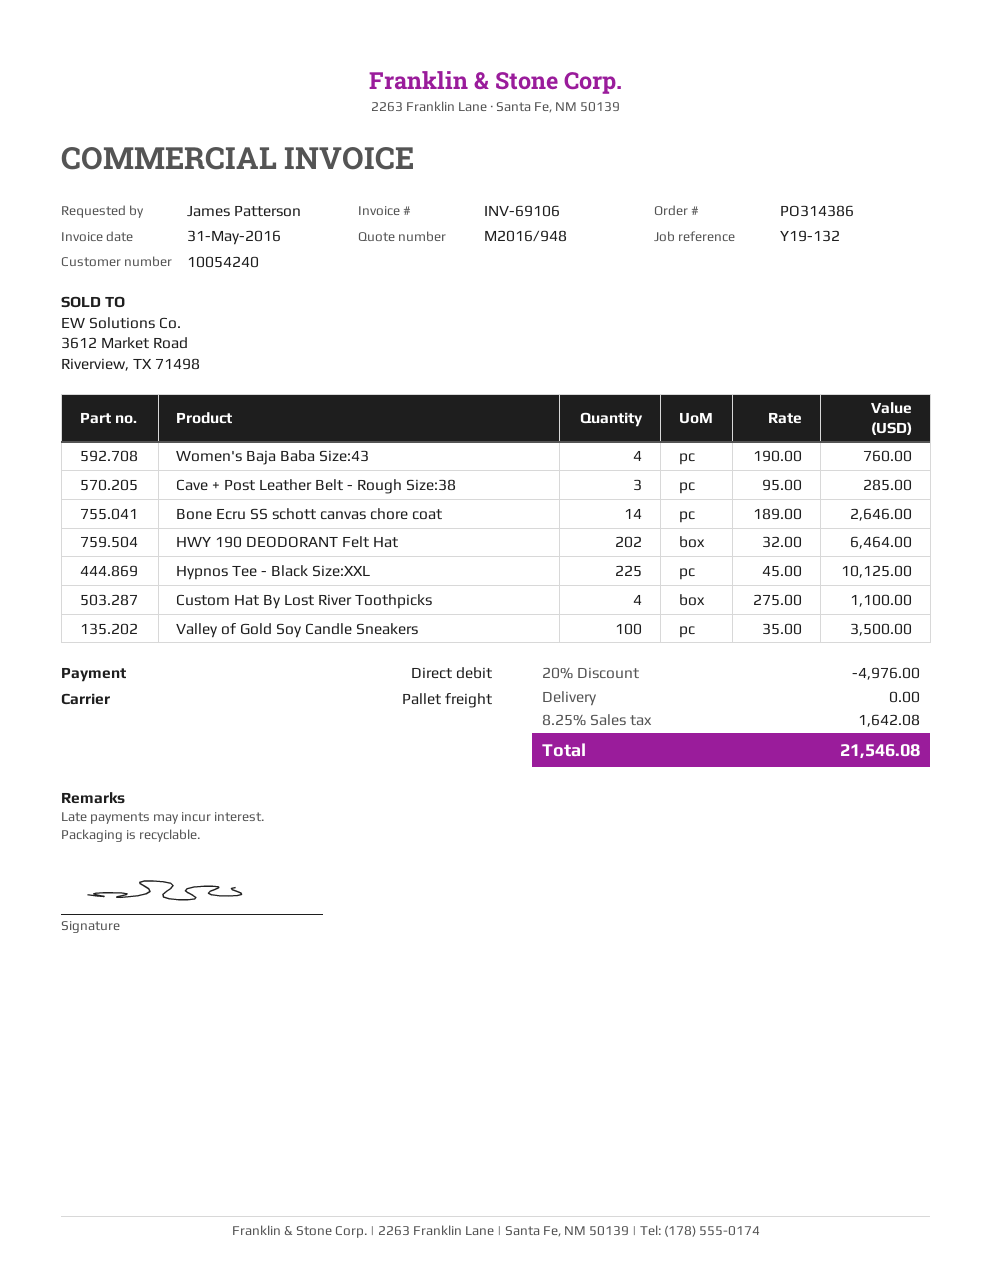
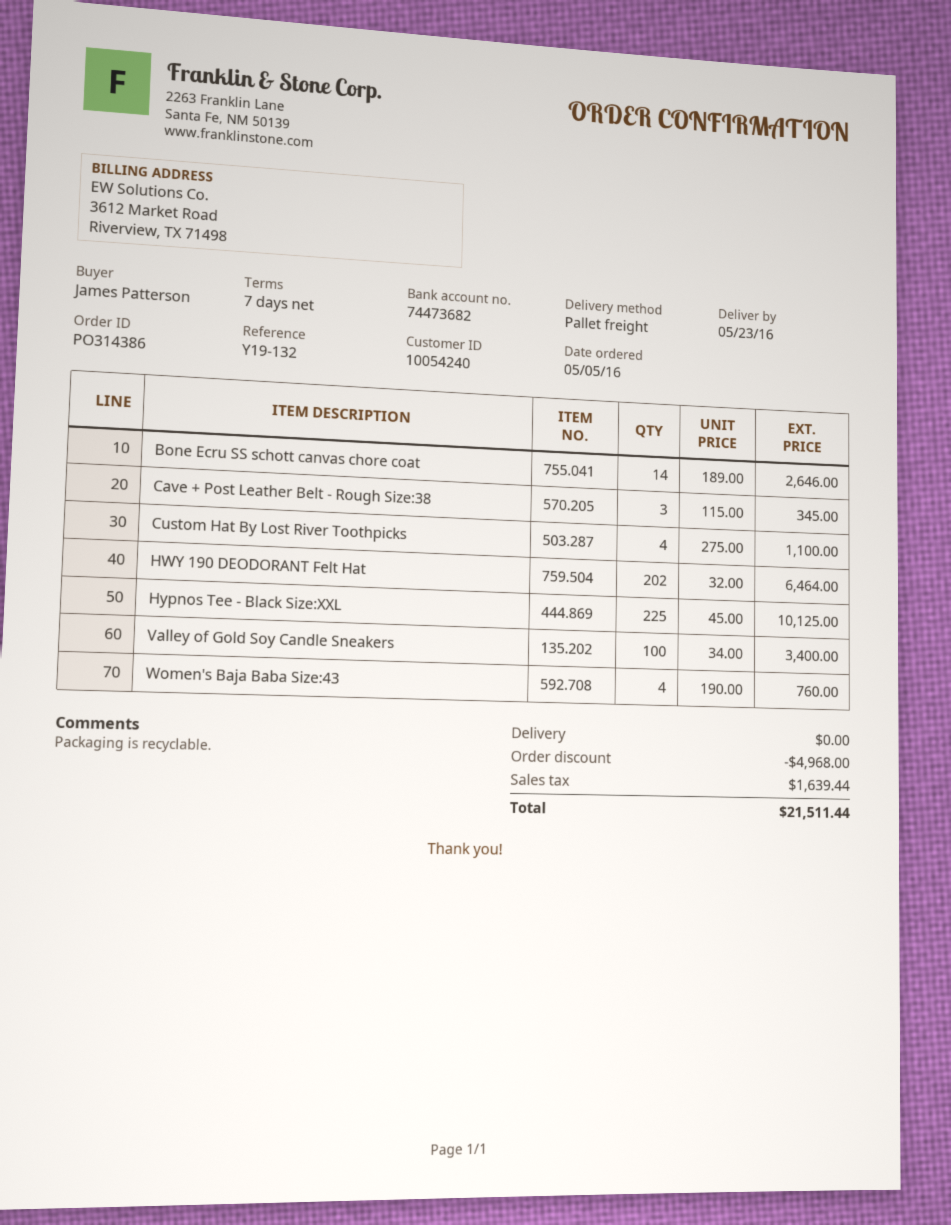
Cave + Post Leather Belt - Rough Size:38: 3 x 95.00 = 285.00 -> 3 x 115.00 = 345.00
Valley of Gold Soy Candle Sneakers: 100 x 35.00 = 3500.00 -> 100 x 34.00 = 3400.00
discount: 4976.00 -> 4968.00
tax: 1642.08 -> 1639.44
total: 21546.08 -> 21511.44

